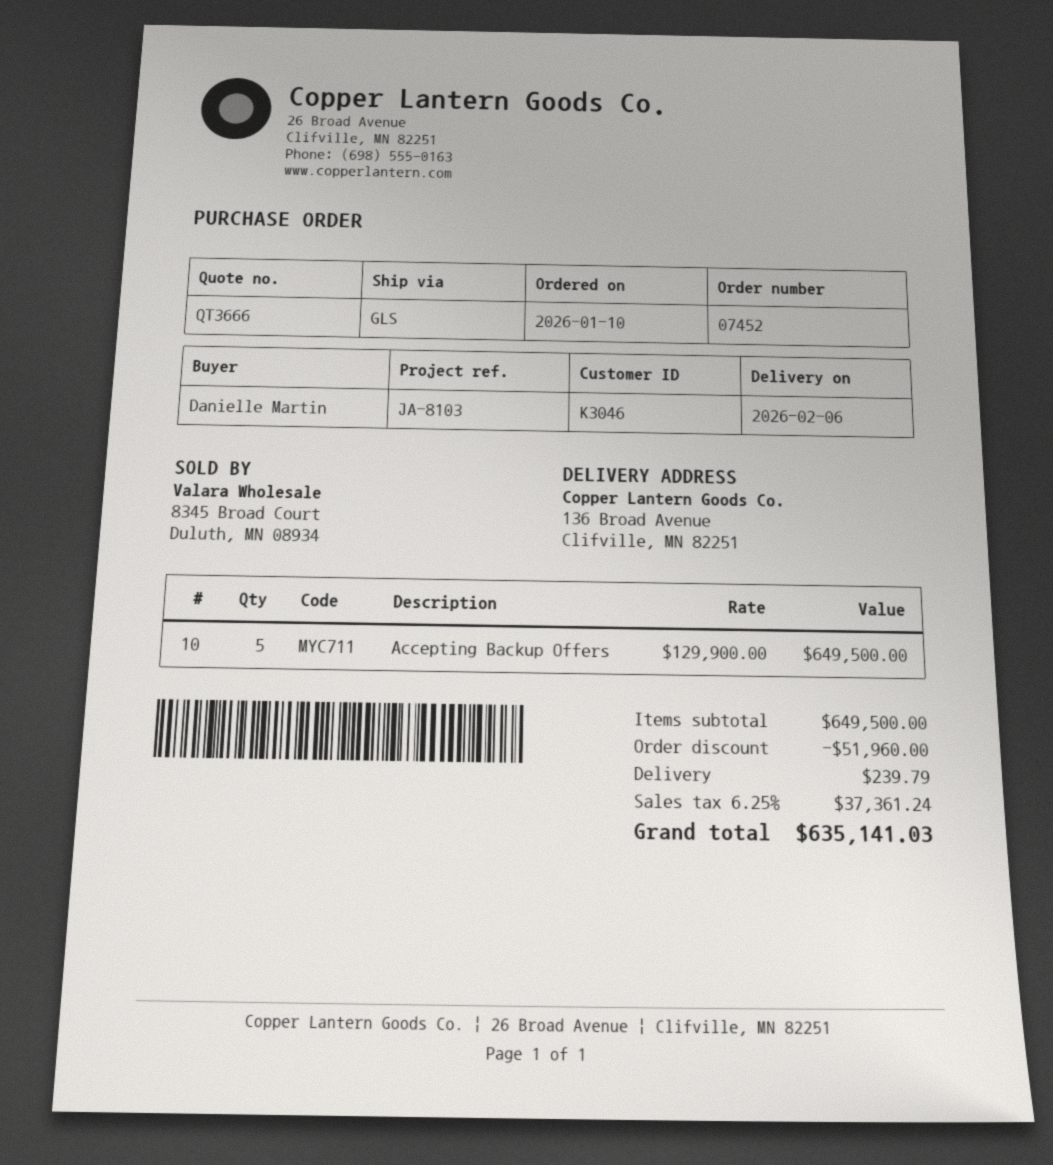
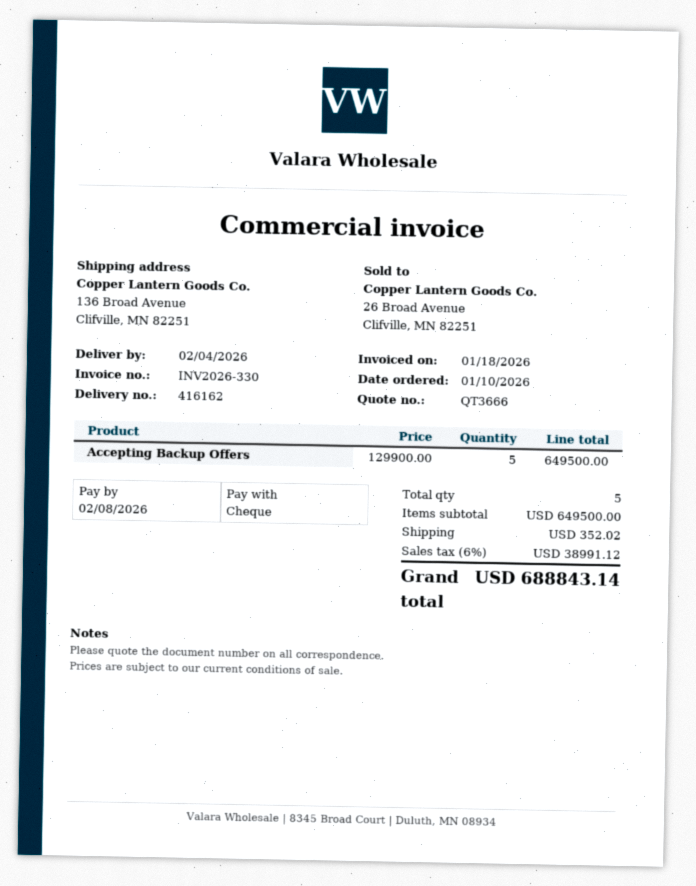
delivery date: 2026-02-06 -> 2026-02-04
discount: 51960.00 -> none
shipping: 239.79 -> 352.02
tax: 6.25% = 37361.24 -> 6% = 38991.12
total: 635141.03 -> 688843.14

